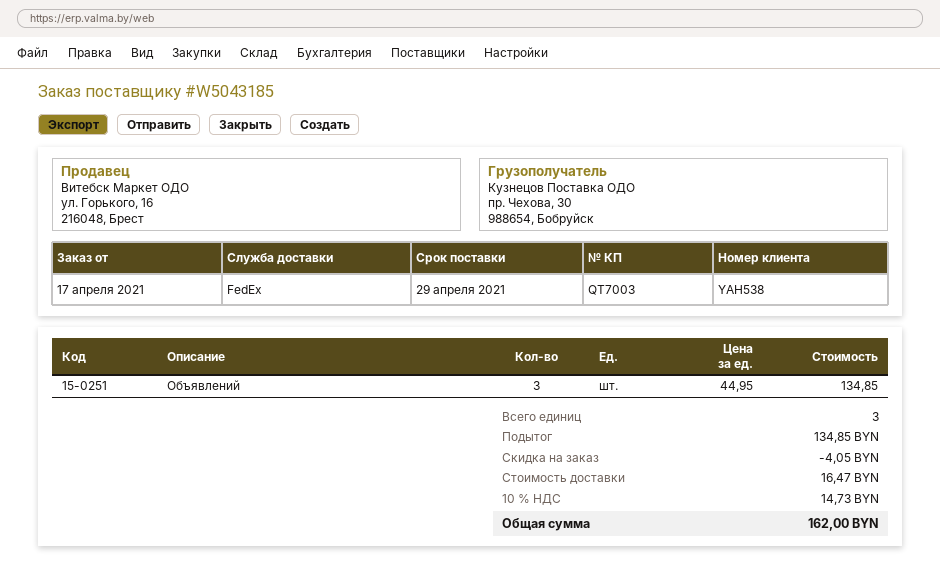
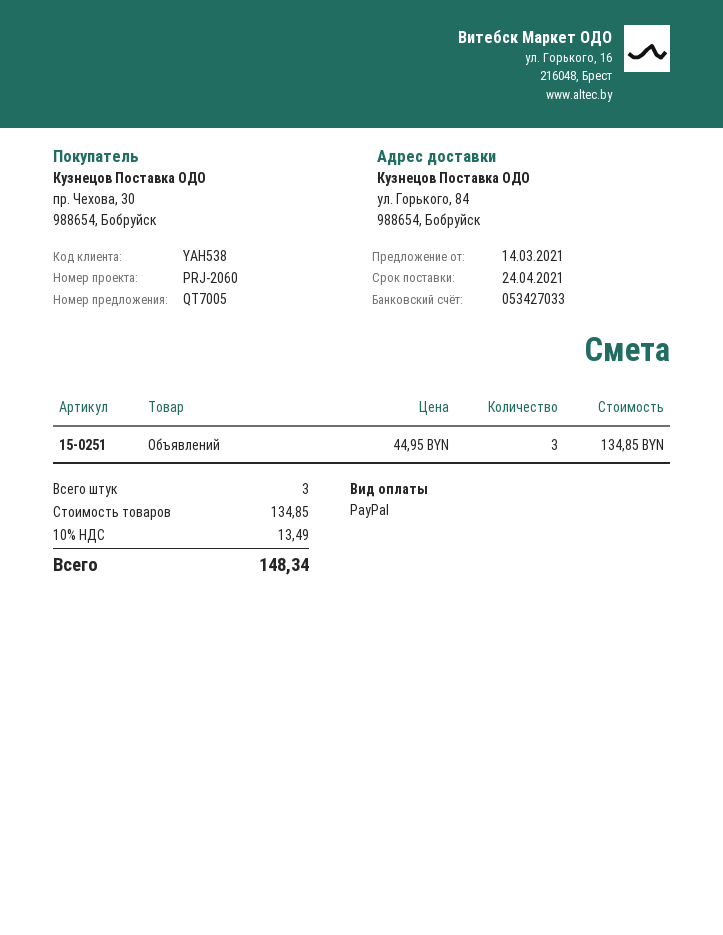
quote number: QT7003 -> QT7005
delivery date: 2021-04-29 -> 2021-04-24
ship to: пр. Чехова, 30, 988654, Бобруйск -> ул. Горького, 84, 988654, Бобруйск
discount: 4.05 -> none
shipping: 16.47 -> none
tax: 10% = 14.73 -> 10% = 13.49
total: 162.00 -> 148.34

